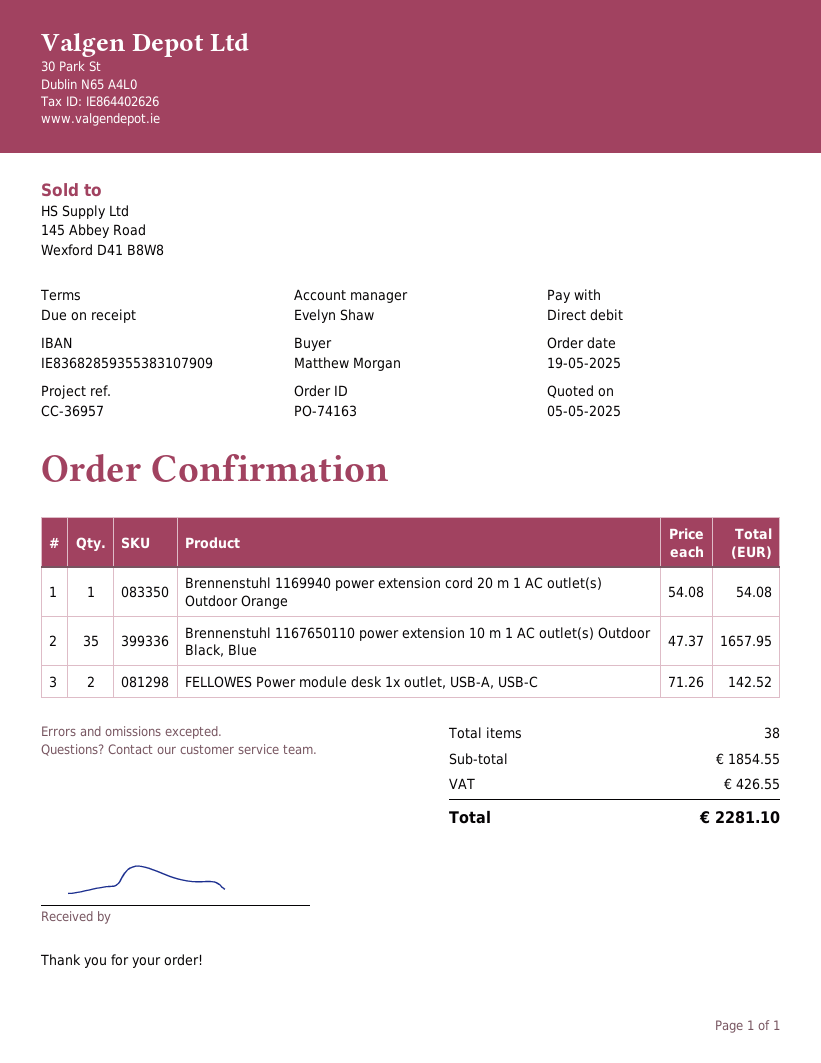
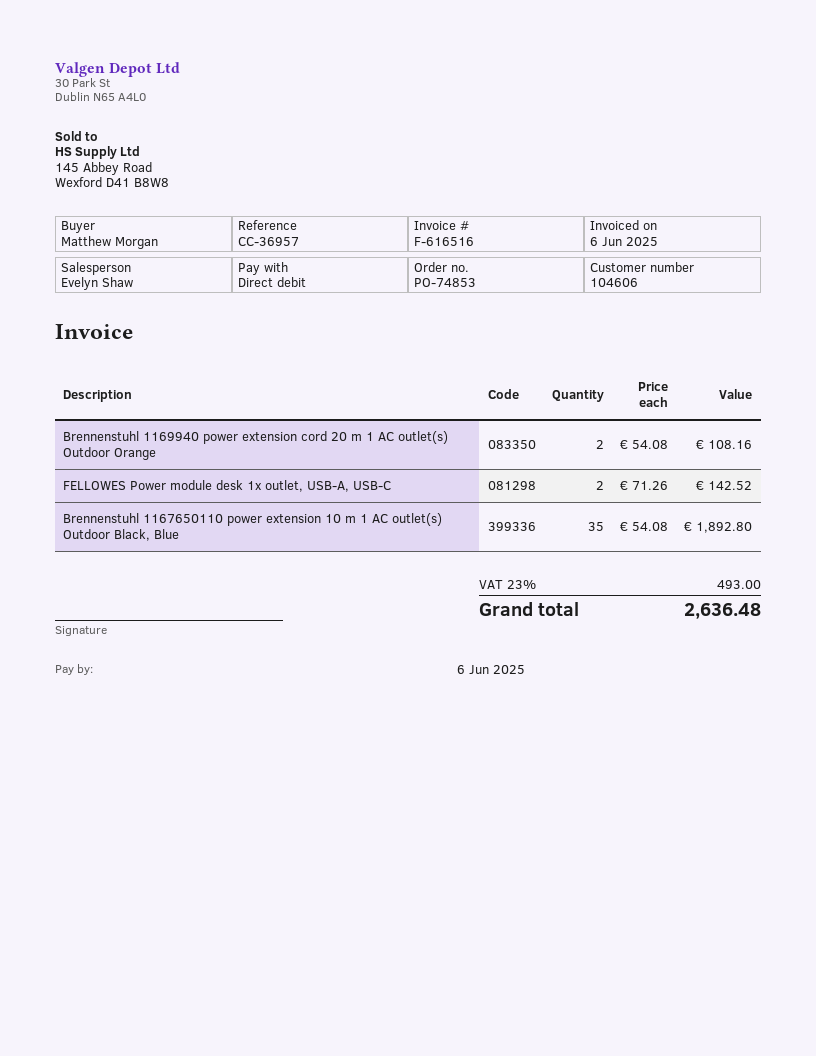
order number: PO-74163 -> PO-74853
Brennenstuhl 1169940 power extension cord 20 m 1 AC outlet(s) Outdoor Orange: 1 x 54.08 = 54.08 -> 2 x 54.08 = 108.16
Brennenstuhl 1167650110 power extension 10 m 1 AC outlet(s) Outdoor Black, Blue: 35 x 47.37 = 1657.95 -> 35 x 54.08 = 1892.80
tax: 426.55 -> 493.00
total: 2281.10 -> 2636.48

